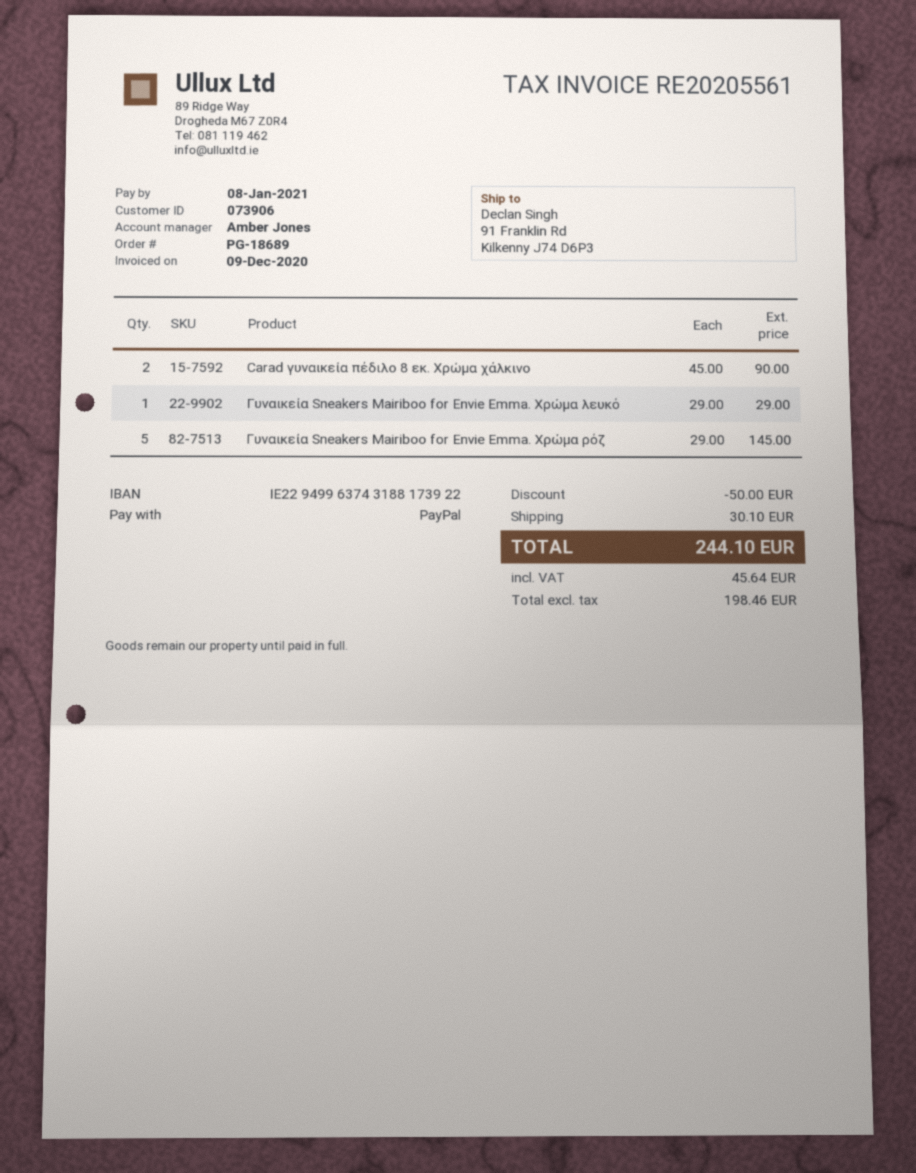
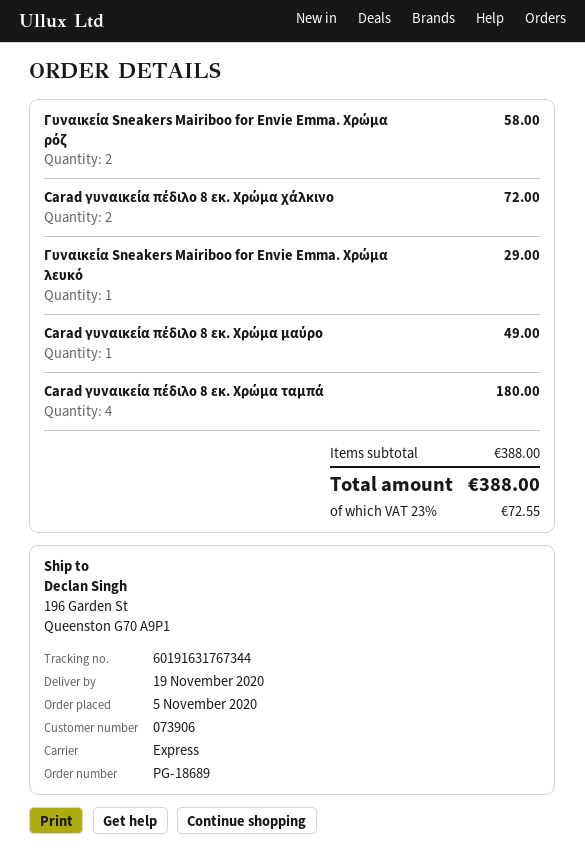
ship to: 91 Franklin Rd, Kilkenny J74 D6P3 -> 196 Garden St, Queenston G70 A9P1
Carad γυναικεία πέδιλο 8 εκ. Χρώμα χάλκινο: 2 for 90.00 -> 2 for 72.00
Γυναικεία Sneakers Mairiboo for Envie Emma. Χρώμα ρόζ: 5 for 145.00 -> 2 for 58.00
Carad γυναικεία πέδιλο 8 εκ. Χρώμα μαύρο: none -> 1 for 49.00
Carad γυναικεία πέδιλο 8 εκ. Χρώμα ταμπά: none -> 4 for 180.00
discount: 50.00 -> none
shipping: 30.10 -> none
tax: 45.64 -> 72.55
total: 244.10 -> 388.00

